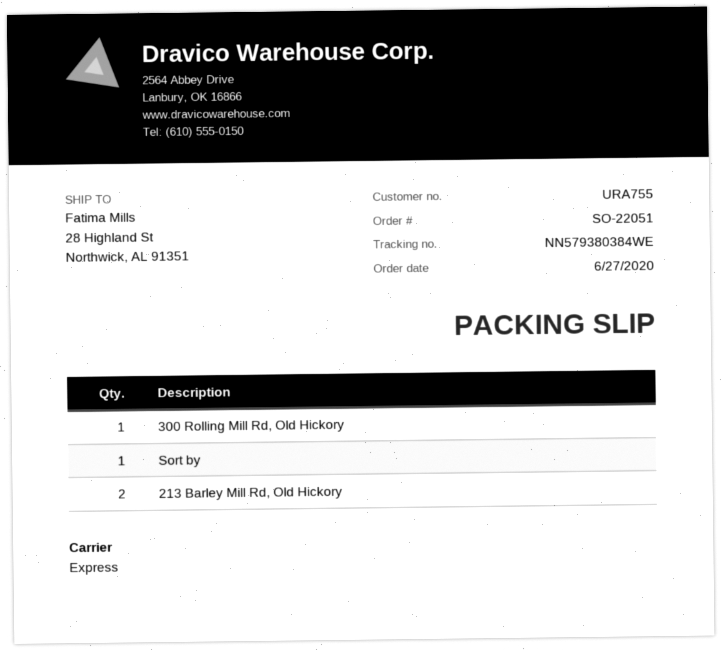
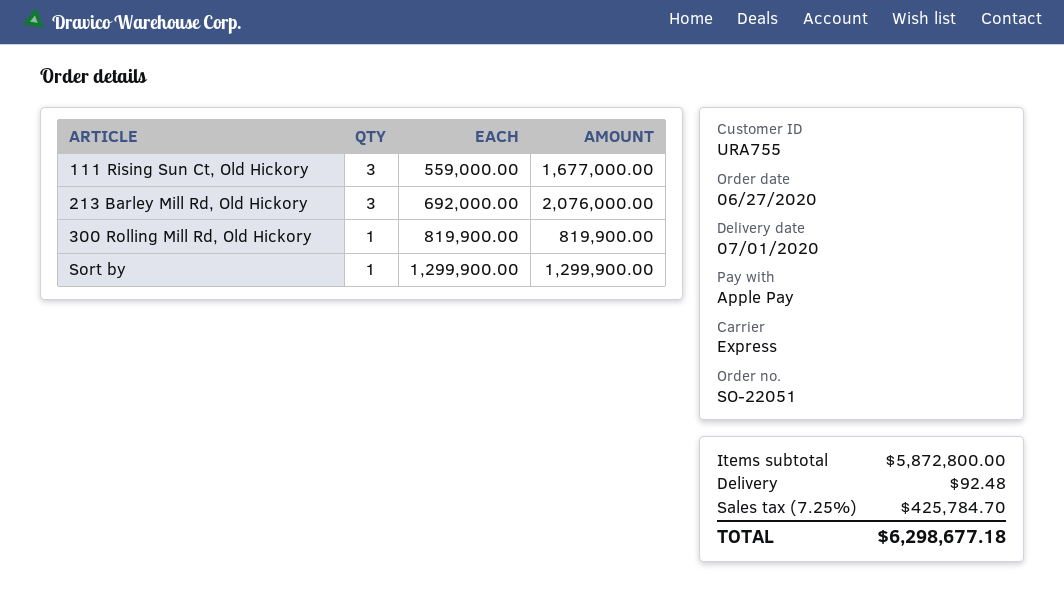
213 Barley Mill Rd, Old Hickory: 2 -> 3
111 Rising Sun Ct, Old Hickory: none -> 3

